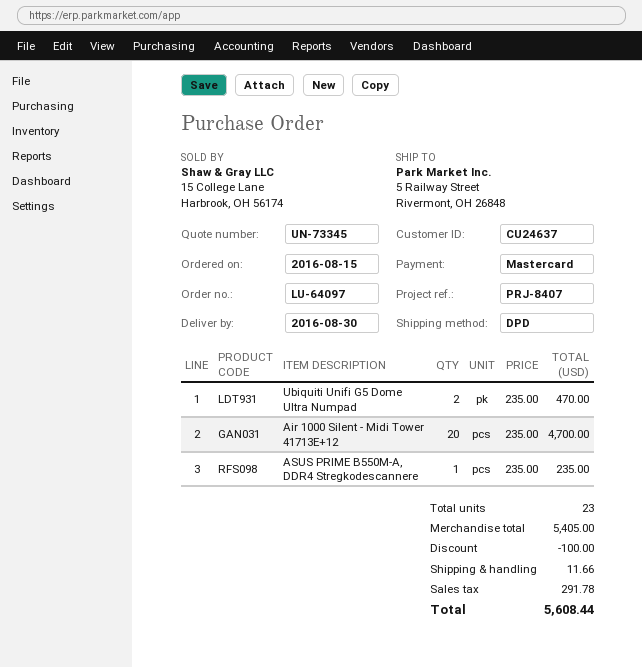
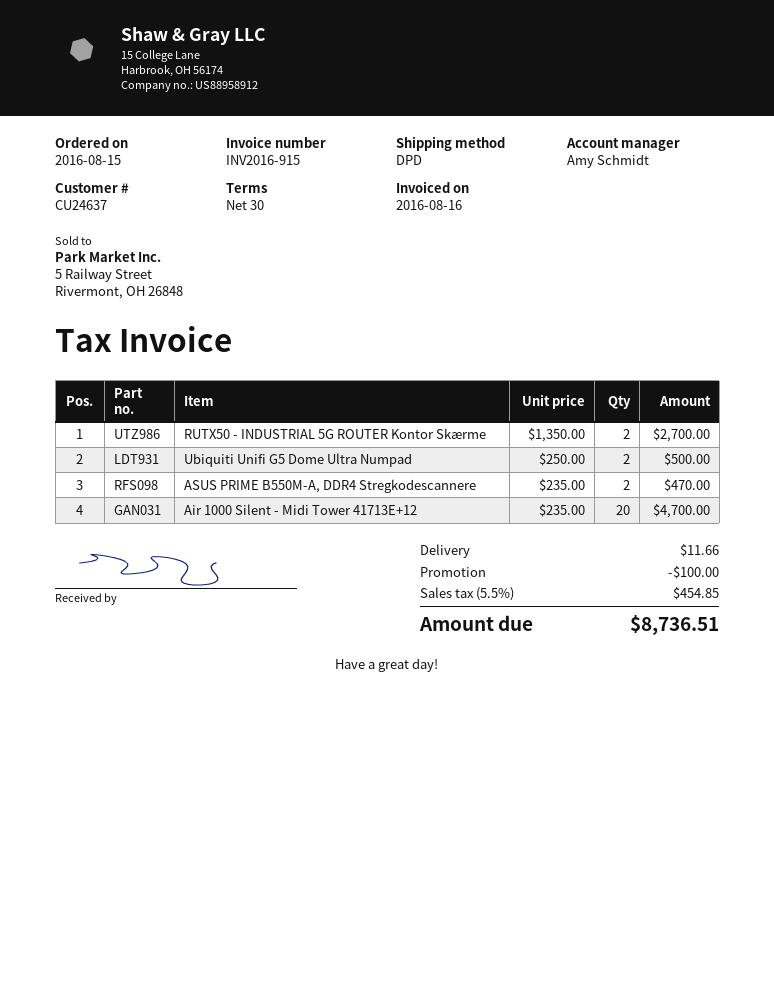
Ubiquiti Unifi G5 Dome Ultra Numpad: 2 x 235.00 = 470.00 -> 2 x 250.00 = 500.00
ASUS PRIME B550M-A, DDR4 Stregkodescannere: 1 x 235.00 = 235.00 -> 2 x 235.00 = 470.00
RUTX50 - INDUSTRIAL 5G ROUTER Kontor Skærme: none -> 2 x 1350.00 = 2700.00
tax: 291.78 -> 454.85
total: 5608.44 -> 8736.51

